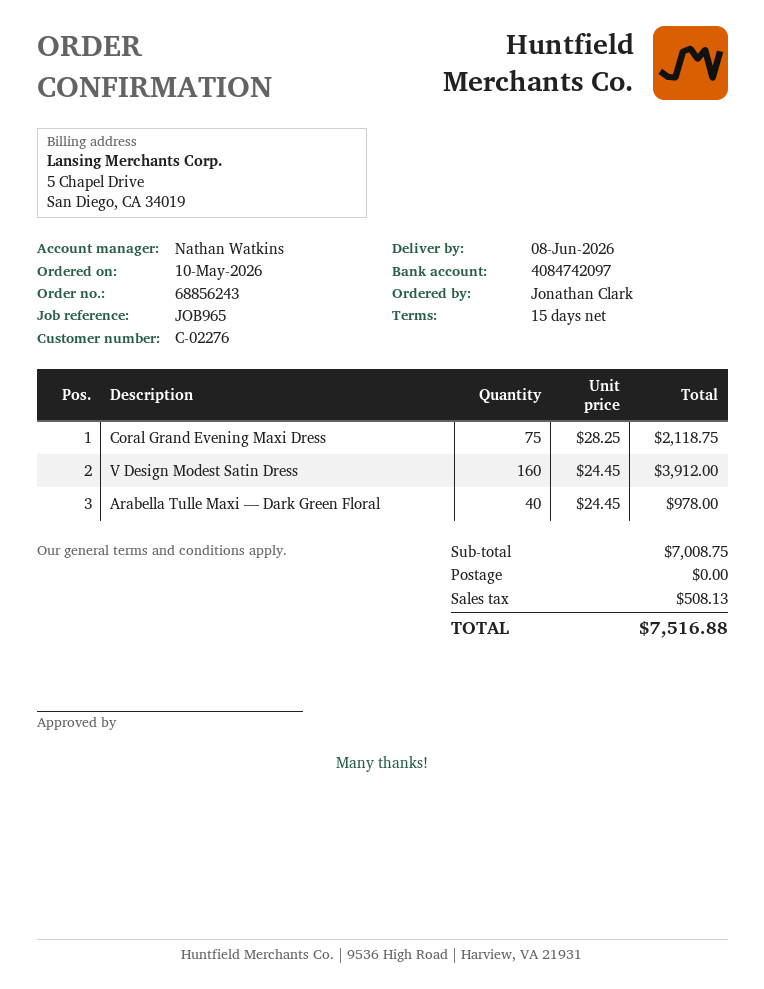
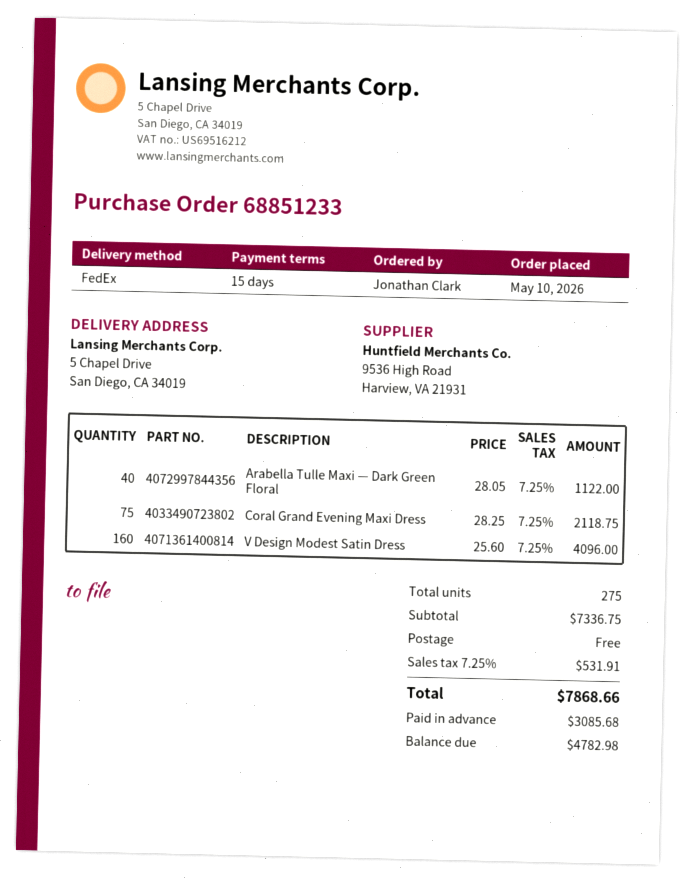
order number: 68856243 -> 68851233
V Design Modest Satin Dress: 160 x 24.45 = 3912.00 -> 160 x 25.60 = 4096.00
Arabella Tulle Maxi — Dark Green Floral: 40 x 24.45 = 978.00 -> 40 x 28.05 = 1122.00
subtotal: 7008.75 -> 7336.75
tax: 508.13 -> 531.91
total: 7516.88 -> 7868.66

